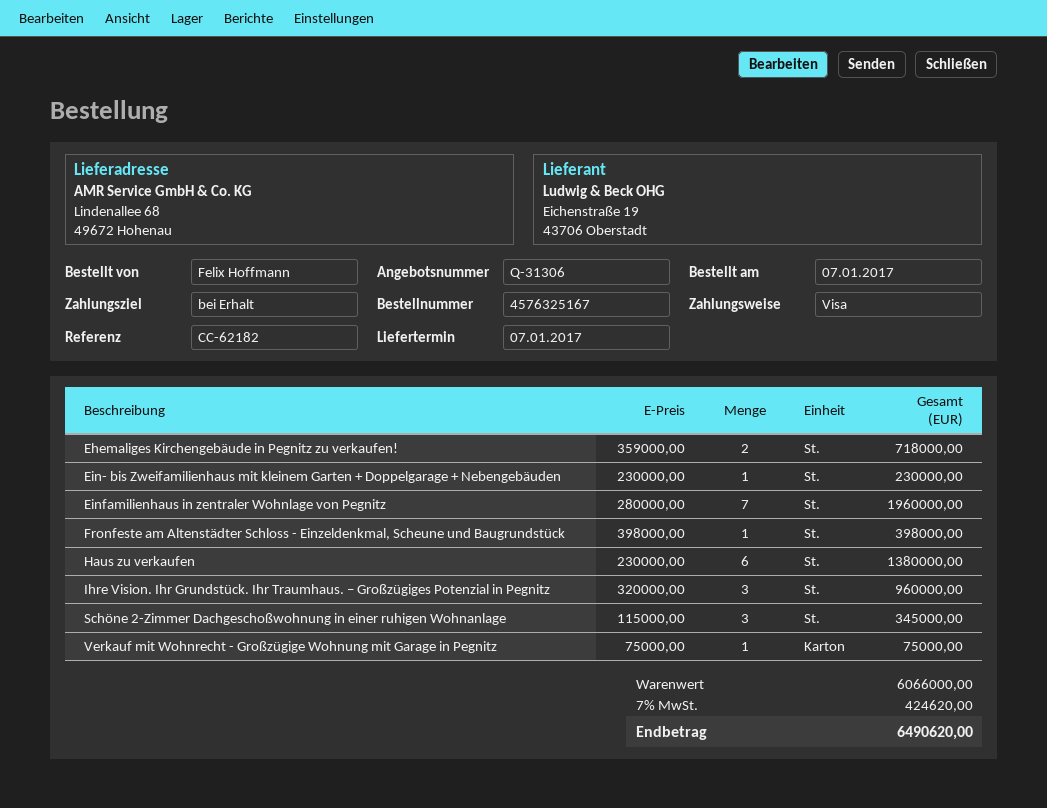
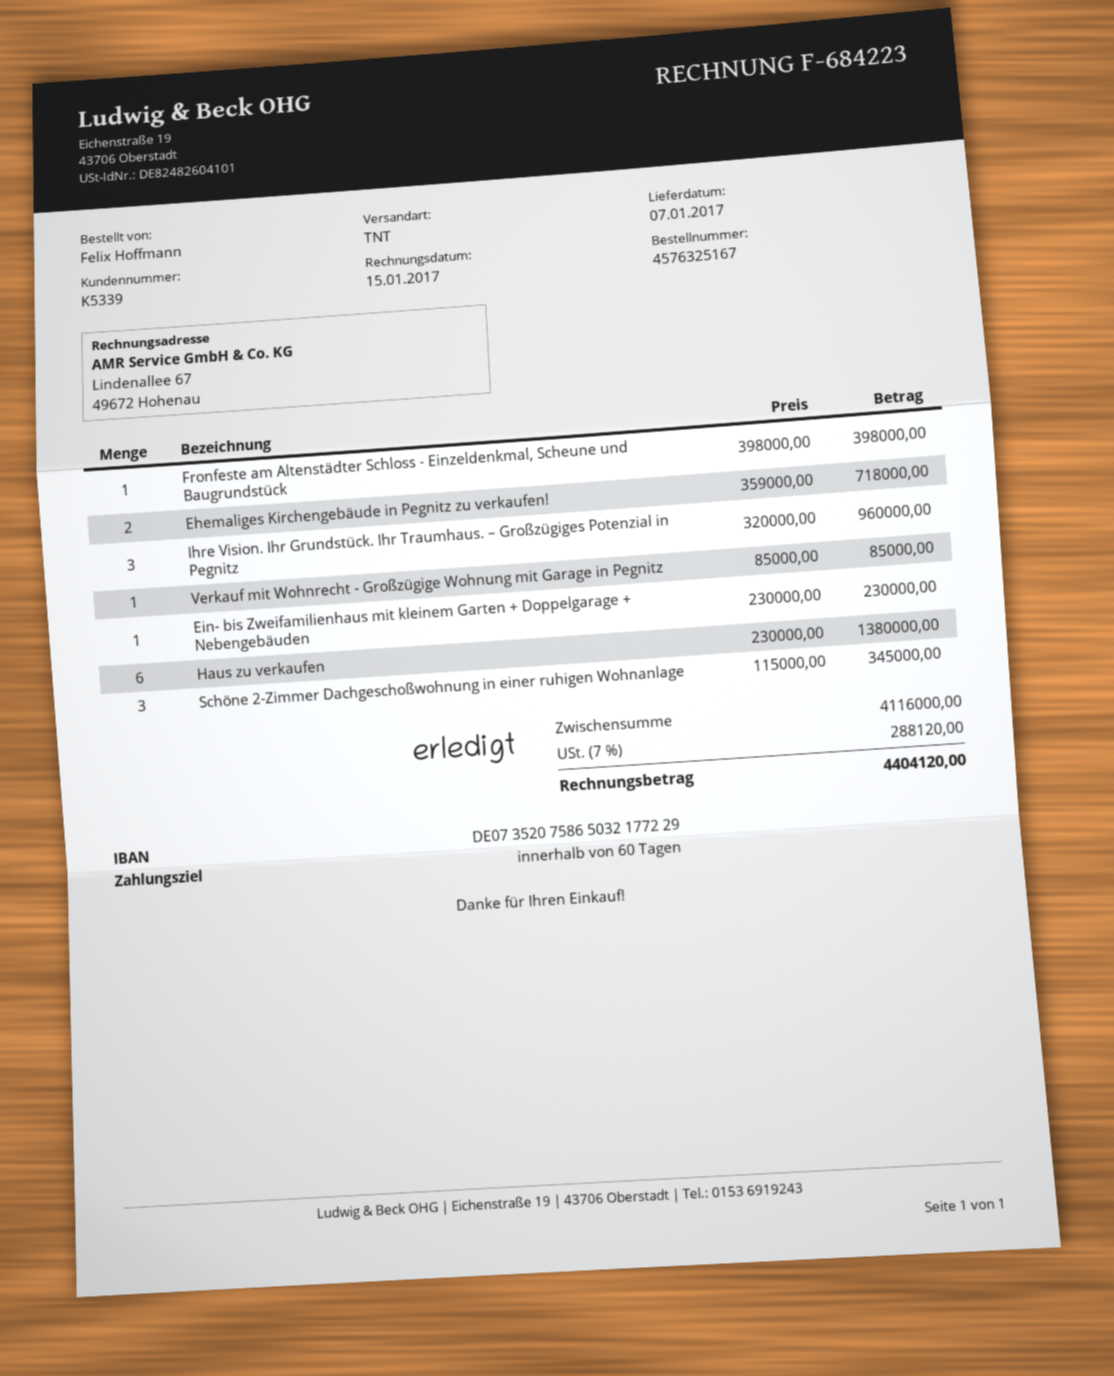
payment terms: on receipt -> 60 days
Einfamilienhaus in zentraler Wohnlage von Pegnitz: 7 x 280000.00 = 1960000.00 -> none
Verkauf mit Wohnrecht - Großzügige Wohnung mit Garage in Pegnitz: 1 x 75000.00 = 75000.00 -> 1 x 85000.00 = 85000.00
subtotal: 6066000.00 -> 4116000.00
tax: 7% = 424620.00 -> 7% = 288120.00
total: 6490620.00 -> 4404120.00

